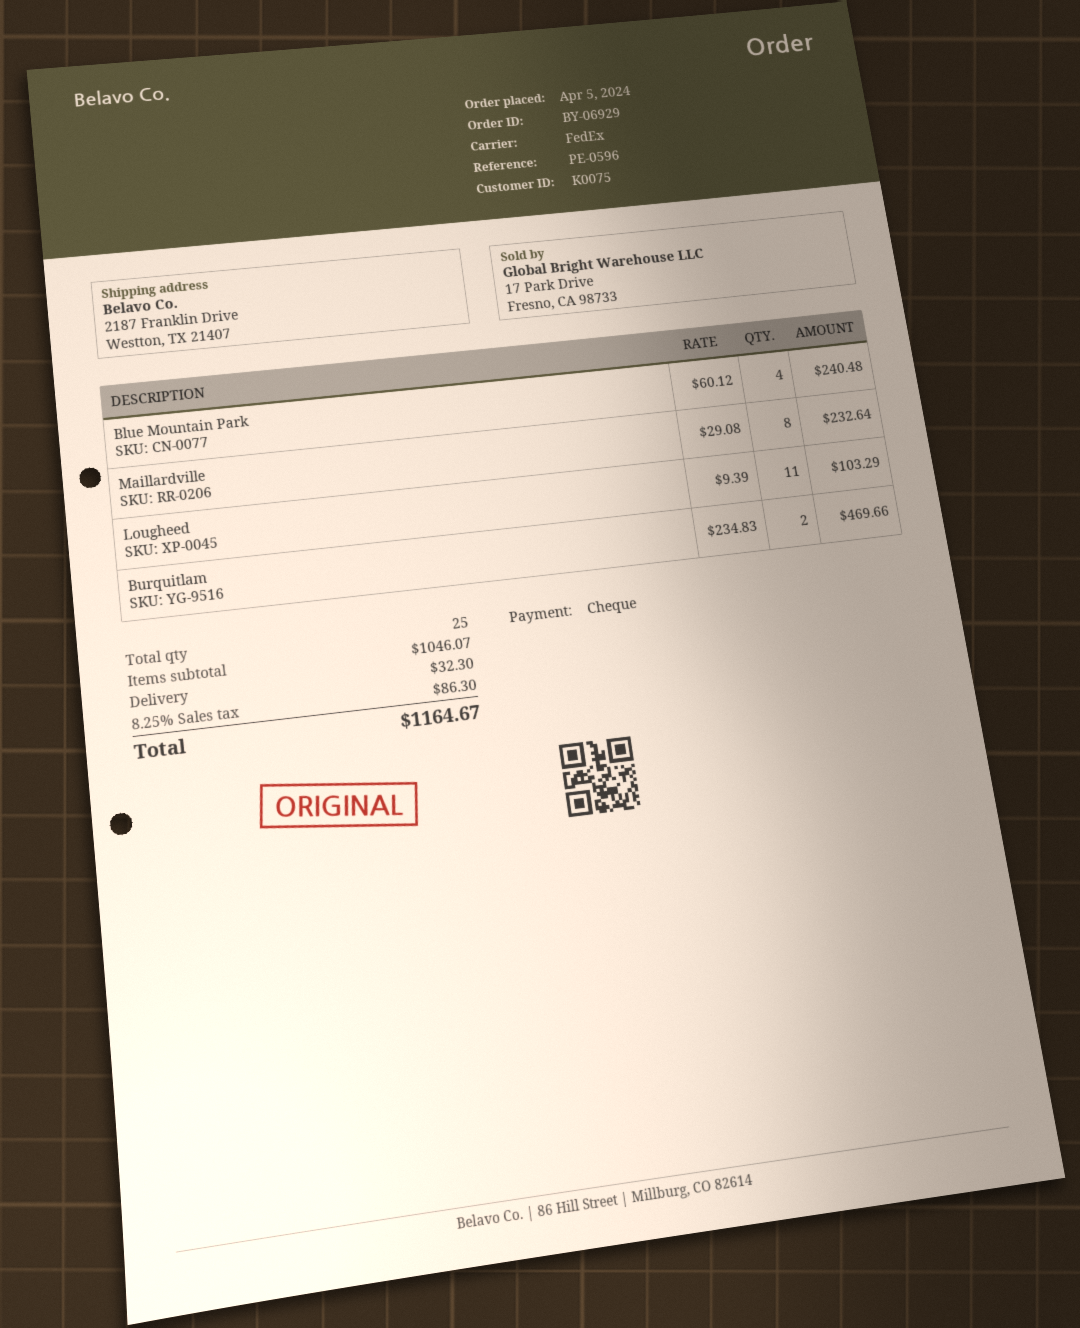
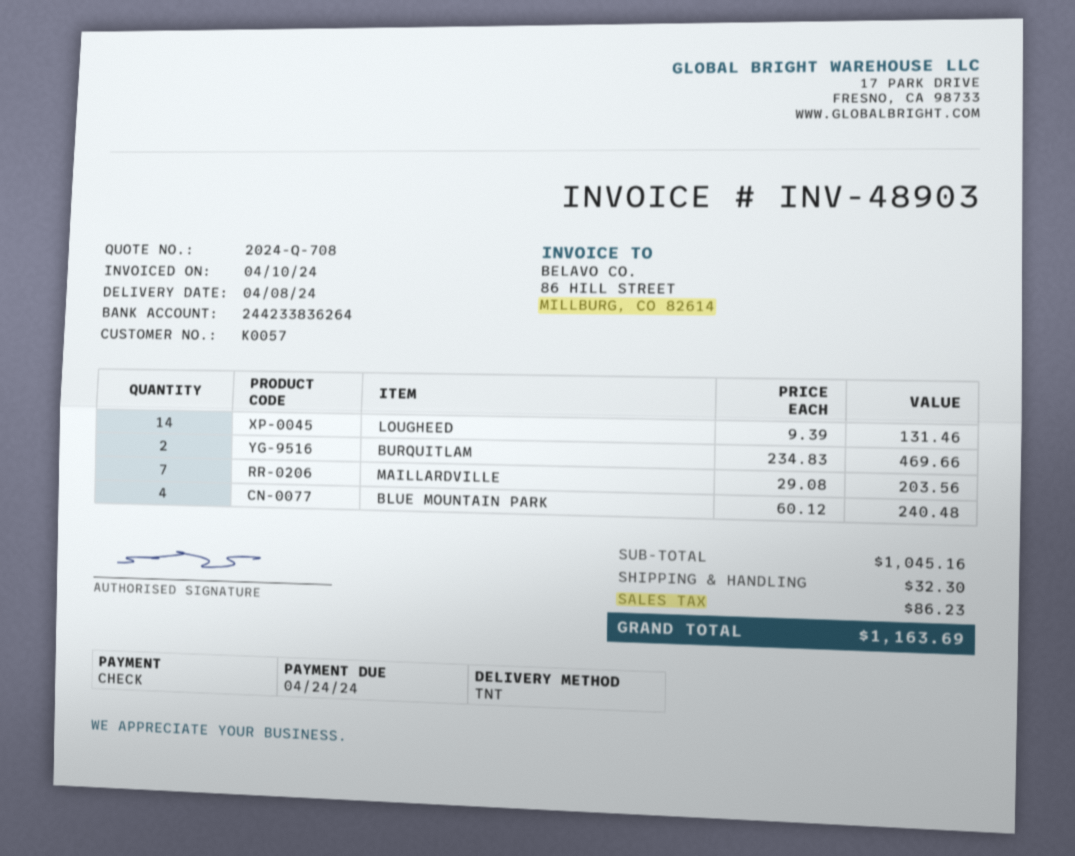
customer number: K0075 -> K0057
shipping method: FedEx -> TNT
Maillardville: 8 x 29.08 = 232.64 -> 7 x 29.08 = 203.56
Lougheed: 11 x 9.39 = 103.29 -> 14 x 9.39 = 131.46
subtotal: 1046.07 -> 1045.16
tax: 86.30 -> 86.23
total: 1164.67 -> 1163.69

